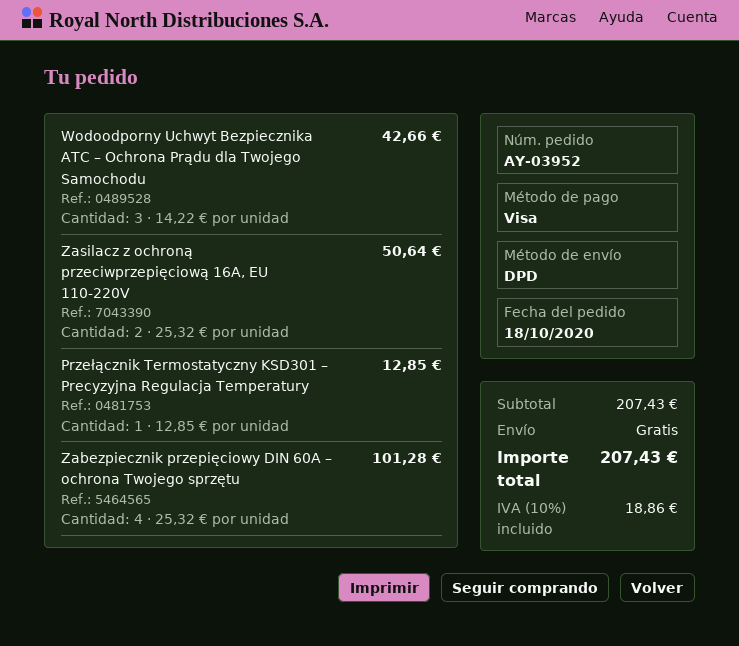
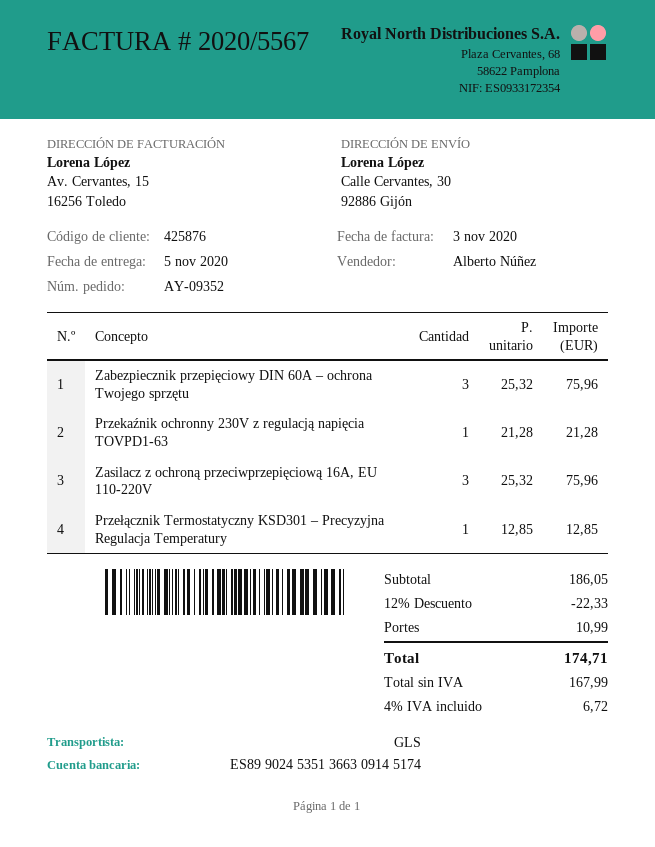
order number: AY-03952 -> AY-09352
shipping method: DPD -> GLS
Wodoodporny Uchwyt Bezpiecznika ATC – Ochrona Prądu dla Twojego Samochodu: 3 x 14.22 = 42.66 -> none
Zasilacz z ochroną przeciwprzepięciową 16A, EU 110-220V: 2 x 25.32 = 50.64 -> 3 x 25.32 = 75.96
Zabezpiecznik przepięciowy DIN 60A – ochrona Twojego sprzętu: 4 x 25.32 = 101.28 -> 3 x 25.32 = 75.96
Przekaźnik ochronny 230V z regulacją napięcia TOVPD1-63: none -> 1 x 21.28 = 21.28
subtotal: 207.43 -> 186.05
discount: none -> 12% = 22.33
shipping: 0.00 -> 10.99
tax: 10% = 18.86 -> 4% = 6.72
total: 207.43 -> 174.71

